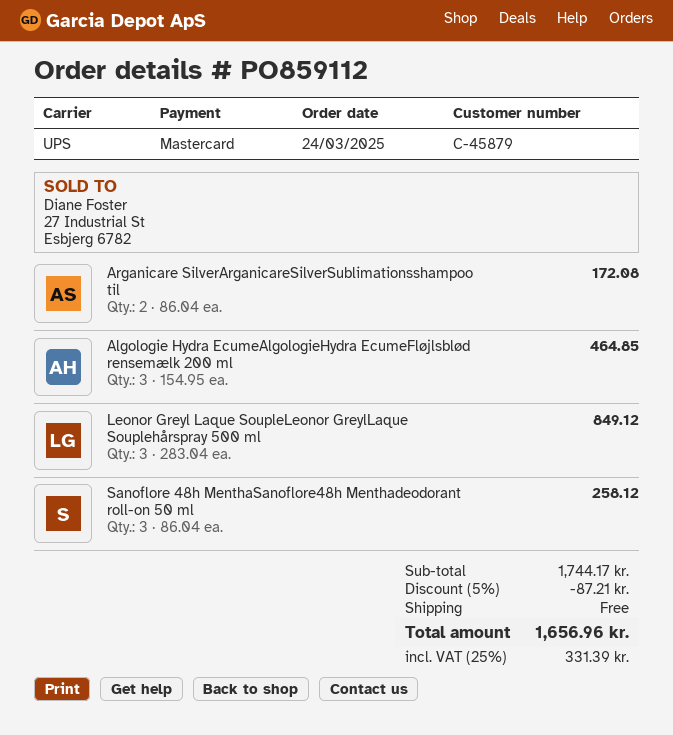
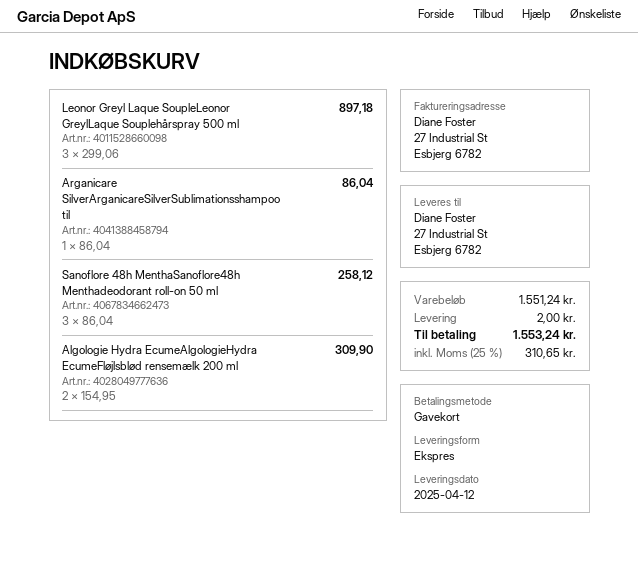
payment method: Mastercard -> gift card
shipping method: UPS -> express
Arganicare SilverArganicareSilverSublimationsshampoo til: 2 x 86.04 = 172.08 -> 1 x 86.04 = 86.04
Algologie Hydra EcumeAlgologieHydra EcumeFløjlsblød rensemælk 200 ml: 3 x 154.95 = 464.85 -> 2 x 154.95 = 309.90
Leonor Greyl Laque SoupleLeonor GreylLaque Souplehårspray 500 ml: 3 x 283.04 = 849.12 -> 3 x 299.06 = 897.18
subtotal: 1744.17 -> 1551.24
discount: 5% = 87.21 -> none
shipping: 0.00 -> 2.00
tax: 25% = 331.39 -> 25% = 310.65
total: 1656.96 -> 1553.24

